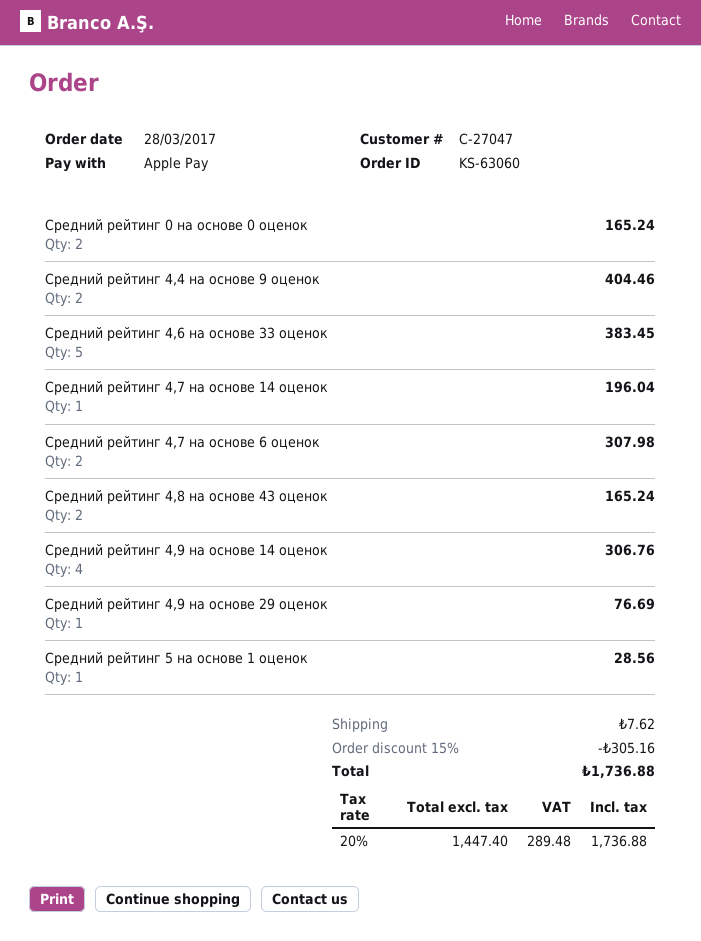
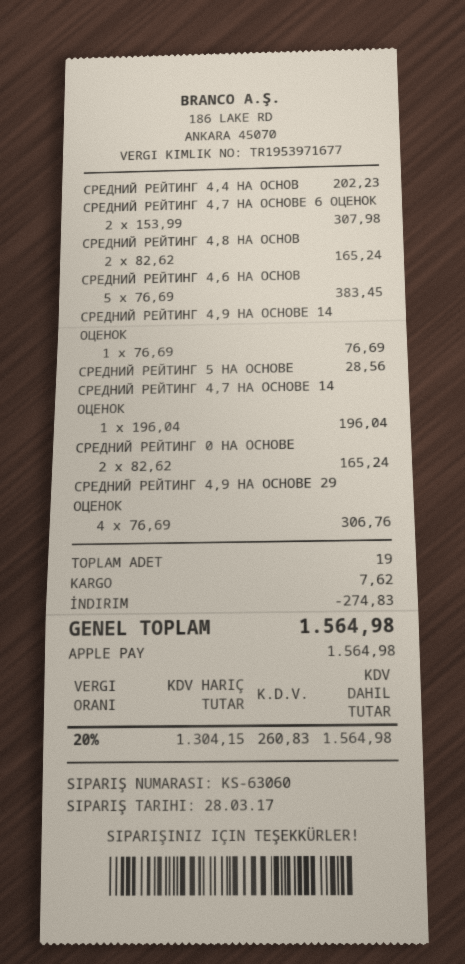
Средний рейтинг 4,4 на основе 9 оценок: 2 for 404.46 -> 1 for 202.23
Средний рейтинг 4,9 на основе 14 оценок: 4 for 306.76 -> 1 for 76.69
Средний рейтинг 4,9 на основе 29 оценок: 1 for 76.69 -> 4 for 306.76
discount: 305.16 -> 274.83
net: 1447.40 -> 1304.15
tax: 20% = 289.48 -> 20% = 260.83
total: 1736.88 -> 1564.98

